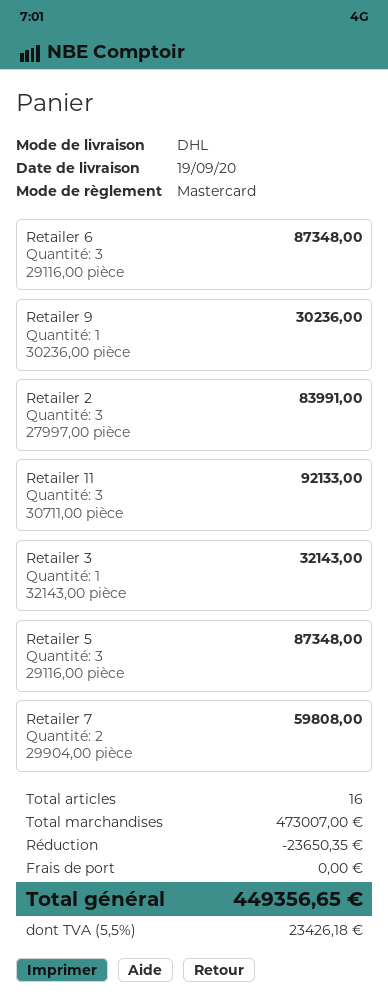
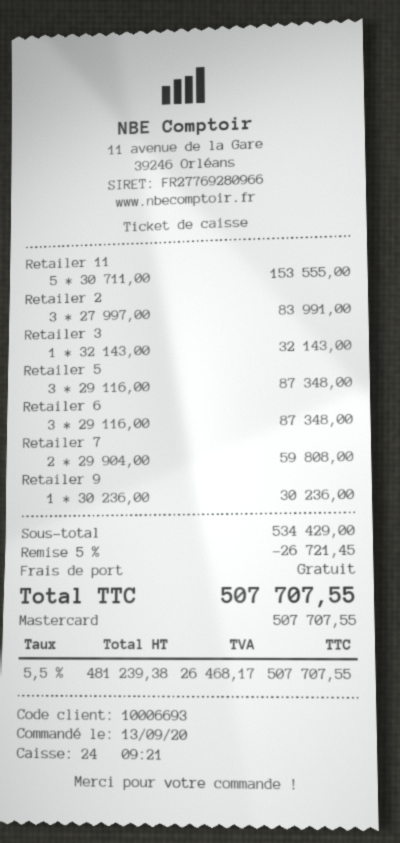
Retailer 11: 3 x 30711.00 = 92133.00 -> 5 x 30711.00 = 153555.00
subtotal: 473007.00 -> 534429.00
discount: 23650.35 -> 26721.45
tax: 5.5% = 23426.18 -> 5.5% = 26468.17
total: 449356.65 -> 507707.55

